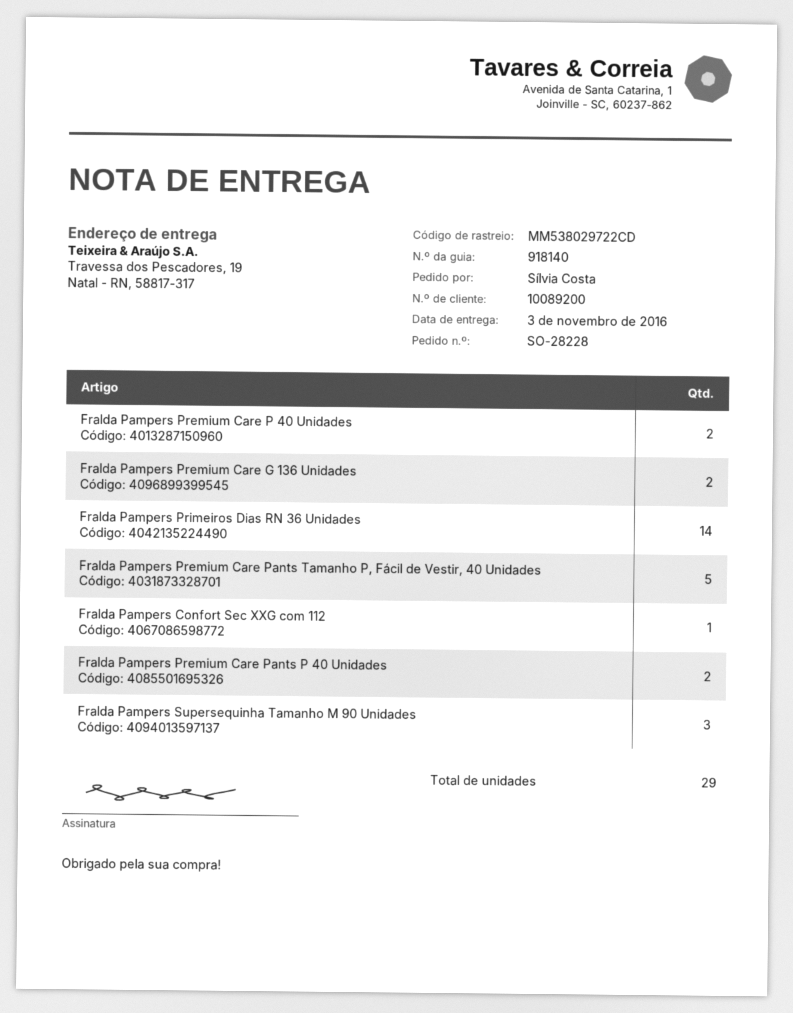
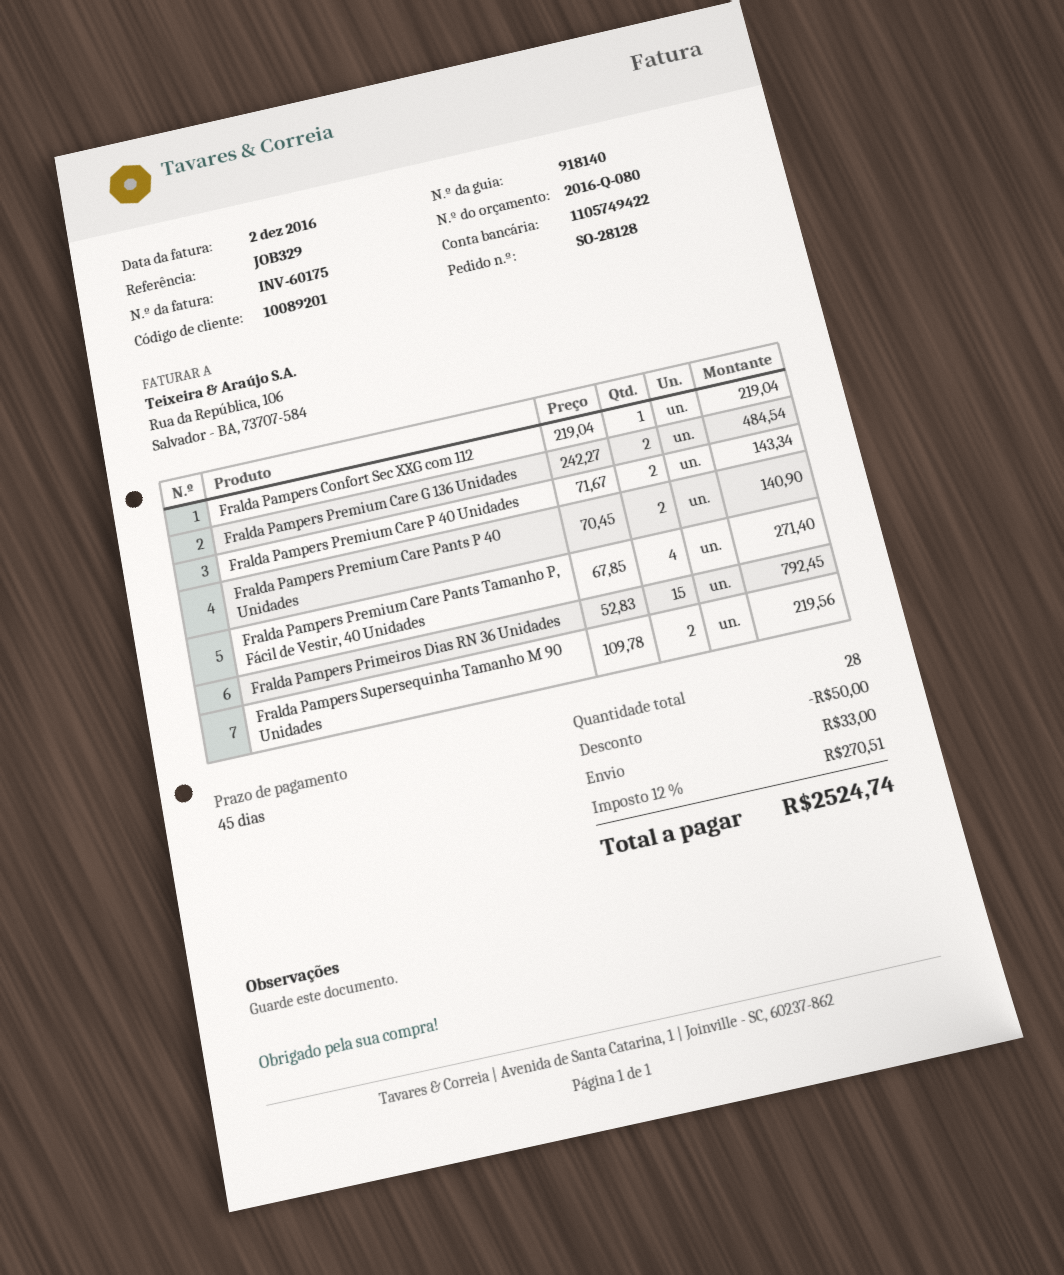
order number: SO-28228 -> SO-28128
customer number: 10089200 -> 10089201
Fralda Pampers Primeiros Dias RN 36 Unidades: 14 -> 15
Fralda Pampers Premium Care Pants Tamanho P, Fácil de Vestir, 40 Unidades: 5 -> 4
Fralda Pampers Supersequinha Tamanho M 90 Unidades: 3 -> 2
total quantity: 29 -> 28

